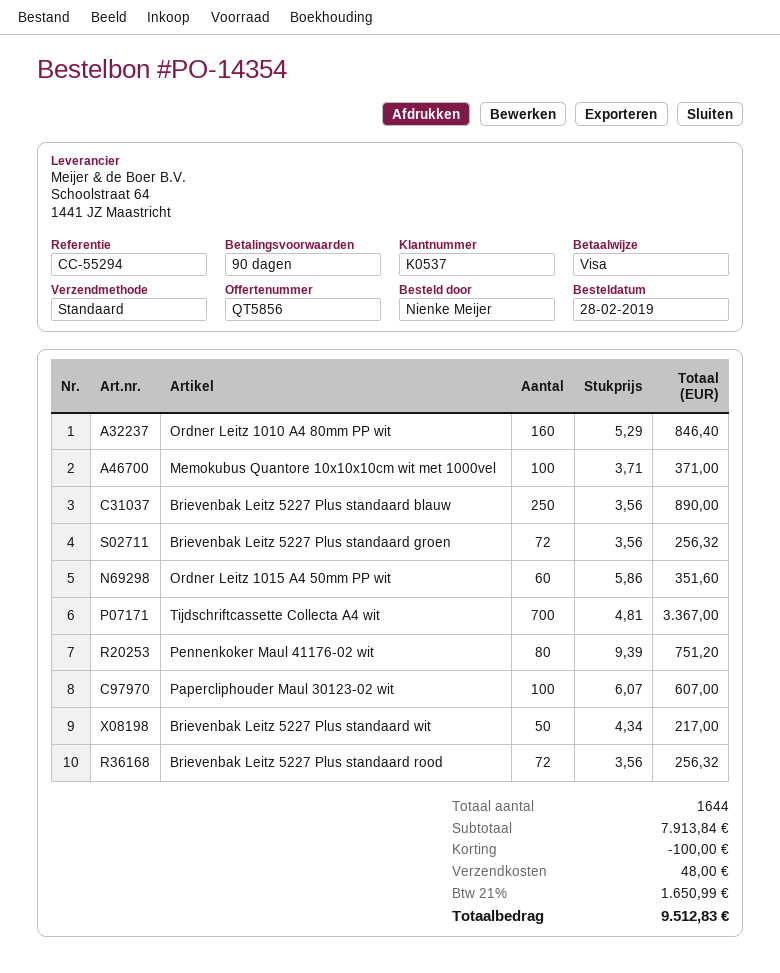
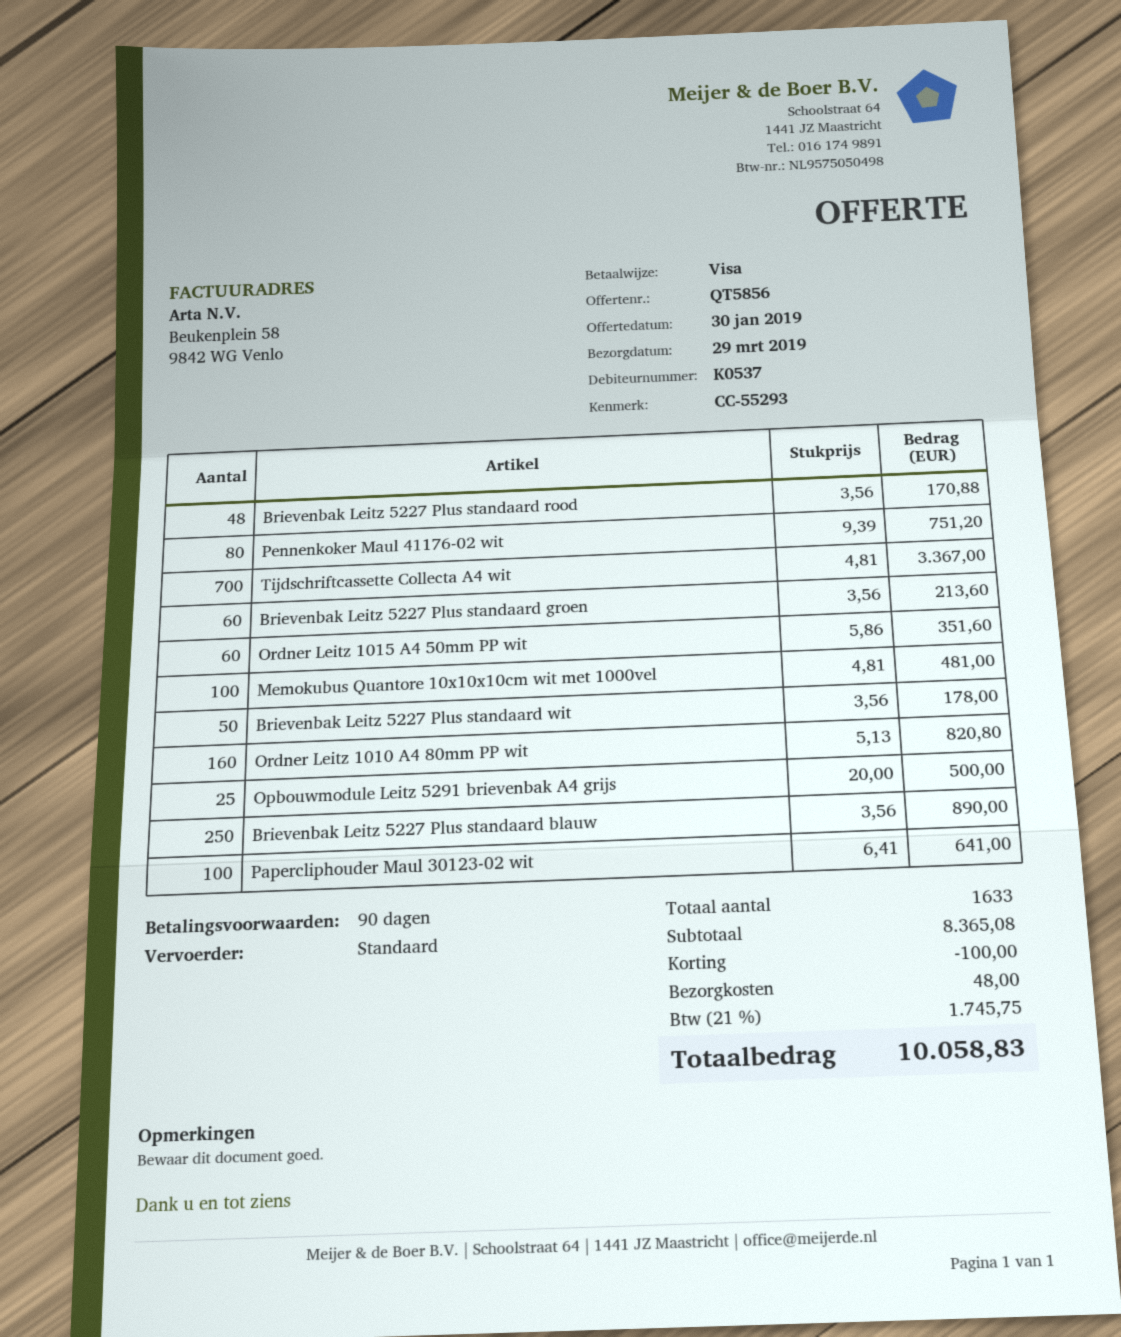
reference: CC-55294 -> CC-55293
Ordner Leitz 1010 A4 80mm PP wit: 160 x 5.29 = 846.40 -> 160 x 5.13 = 820.80
Memokubus Quantore 10x10x10cm wit met 1000vel: 100 x 3.71 = 371.00 -> 100 x 4.81 = 481.00
Brievenbak Leitz 5227 Plus standaard groen: 72 x 3.56 = 256.32 -> 60 x 3.56 = 213.60
Papercliphouder Maul 30123-02 wit: 100 x 6.07 = 607.00 -> 100 x 6.41 = 641.00
Brievenbak Leitz 5227 Plus standaard wit: 50 x 4.34 = 217.00 -> 50 x 3.56 = 178.00
Brievenbak Leitz 5227 Plus standaard rood: 72 x 3.56 = 256.32 -> 48 x 3.56 = 170.88
Opbouwmodule Leitz 5291 brievenbak A4 grijs: none -> 25 x 20.00 = 500.00
total quantity: 1644 -> 1633
subtotal: 7913.84 -> 8365.08
tax: 21% = 1650.99 -> 21% = 1745.75
total: 9512.83 -> 10058.83

